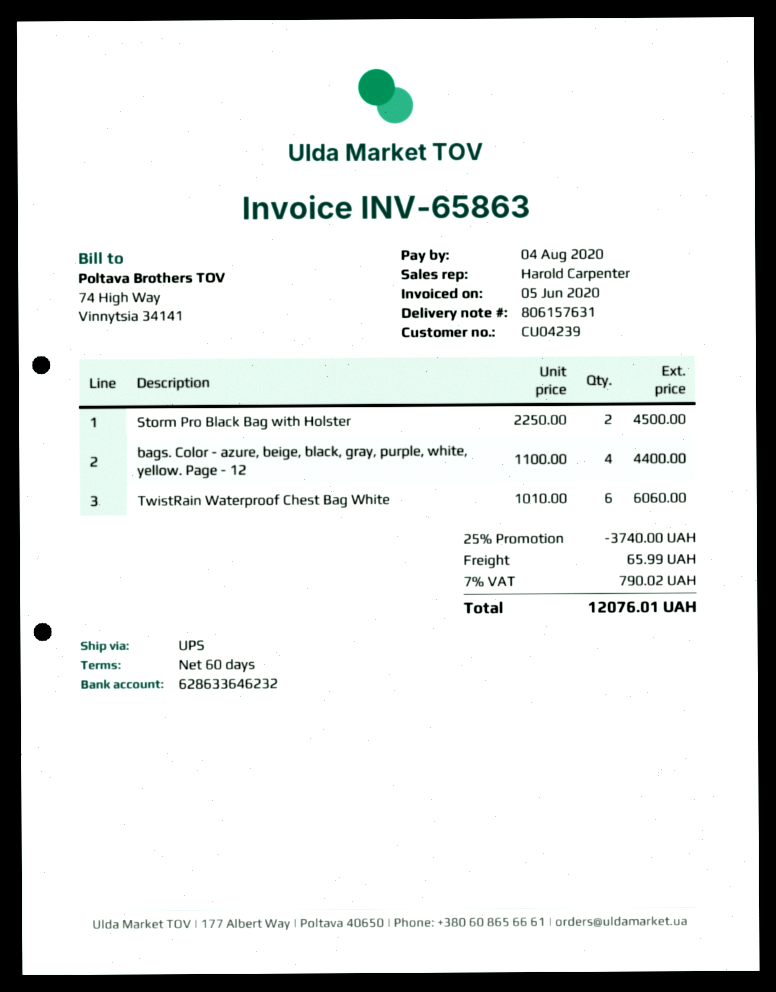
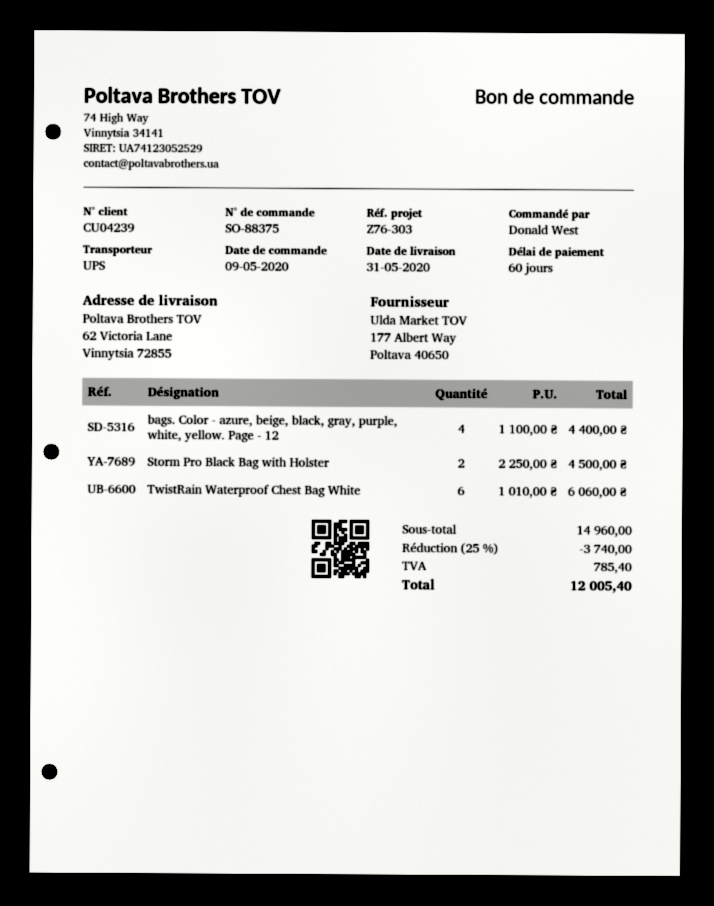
shipping: 65.99 -> none
tax: 790.02 -> 785.40
total: 12076.01 -> 12005.40

